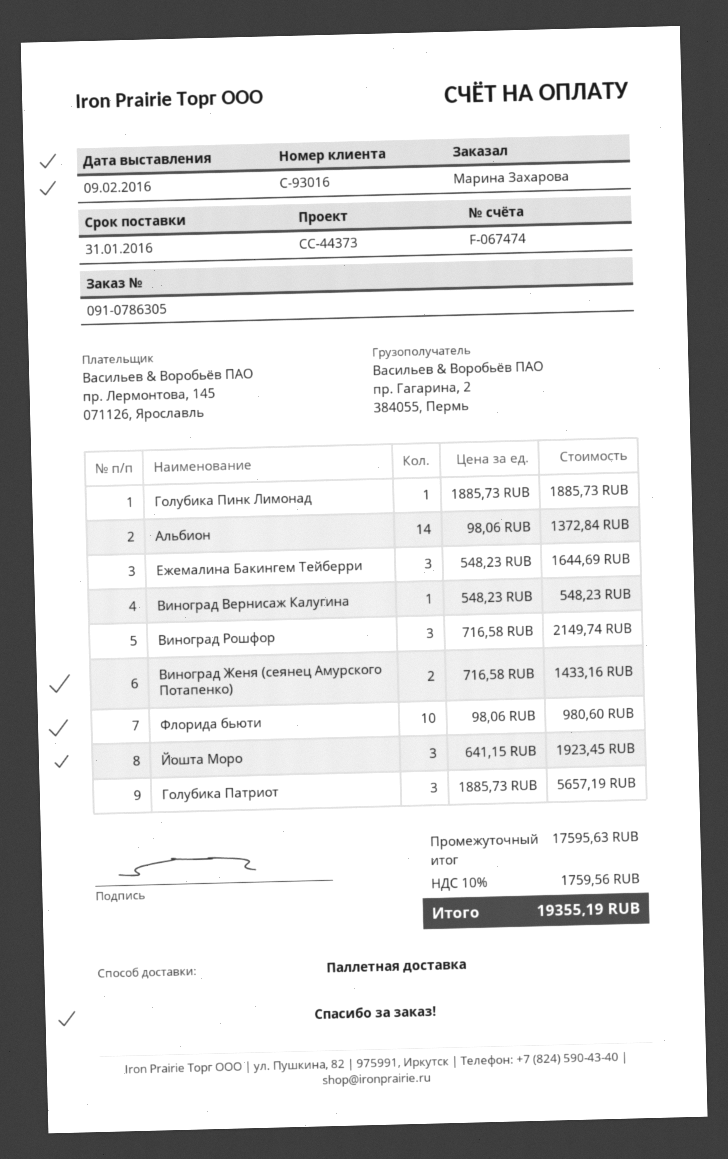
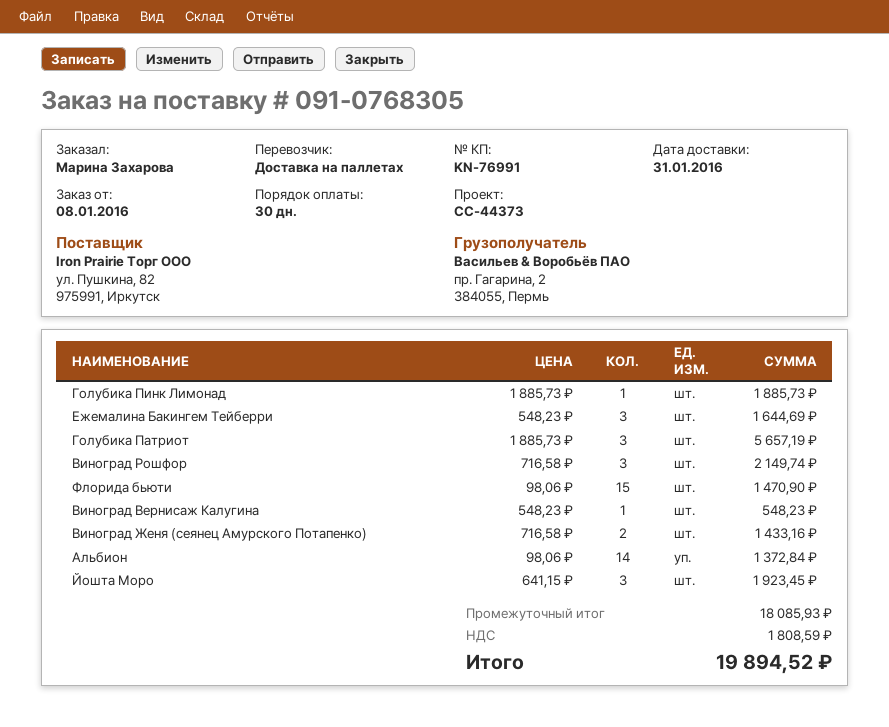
order number: 091-0786305 -> 091-0768305
Флорида бьюти: 10 x 98.06 = 980.60 -> 15 x 98.06 = 1470.90
subtotal: 17595.63 -> 18085.93
tax: 1759.56 -> 1808.59
total: 19355.19 -> 19894.52

